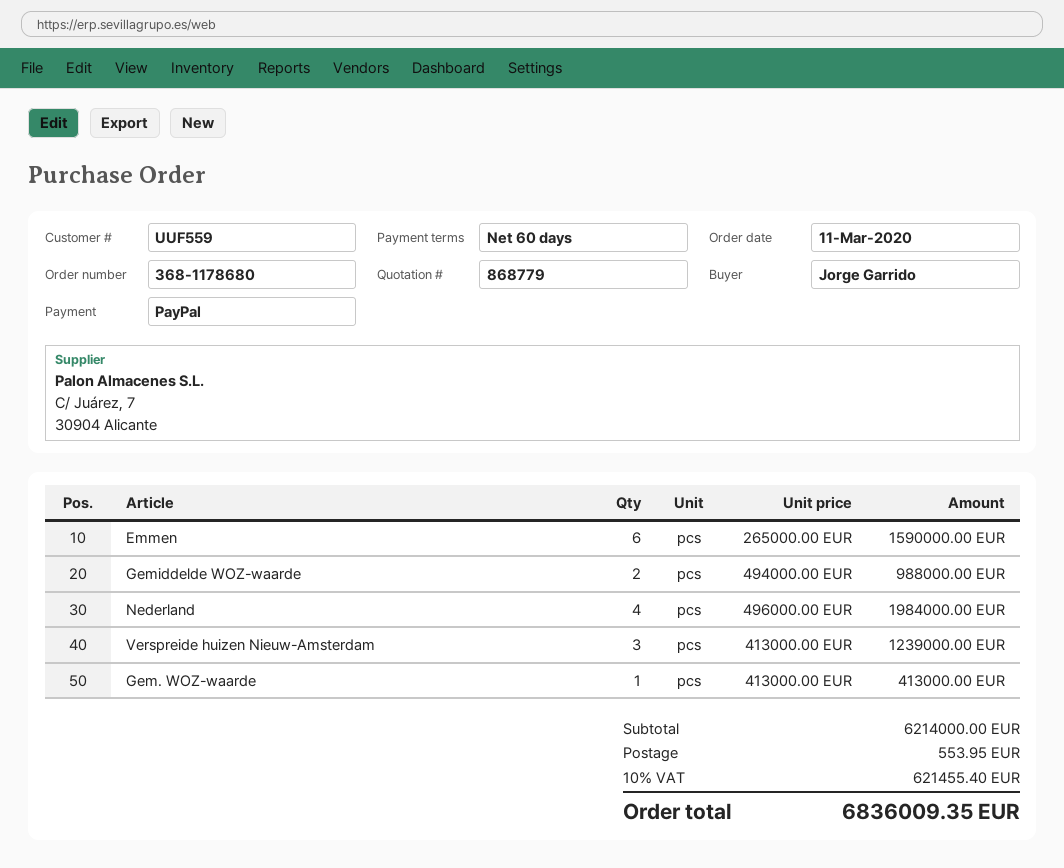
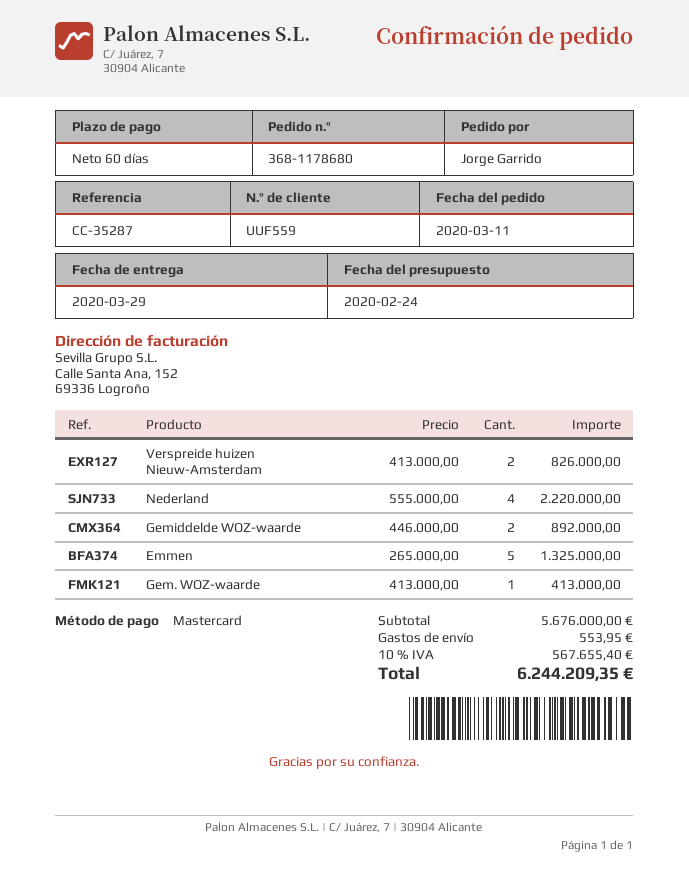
payment method: PayPal -> Mastercard
Emmen: 6 x 265000.00 = 1590000.00 -> 5 x 265000.00 = 1325000.00
Gemiddelde WOZ-waarde: 2 x 494000.00 = 988000.00 -> 2 x 446000.00 = 892000.00
Nederland: 4 x 496000.00 = 1984000.00 -> 4 x 555000.00 = 2220000.00
Verspreide huizen Nieuw-Amsterdam: 3 x 413000.00 = 1239000.00 -> 2 x 413000.00 = 826000.00
subtotal: 6214000.00 -> 5676000.00
tax: 10% = 621455.40 -> 10% = 567655.40
total: 6836009.35 -> 6244209.35

